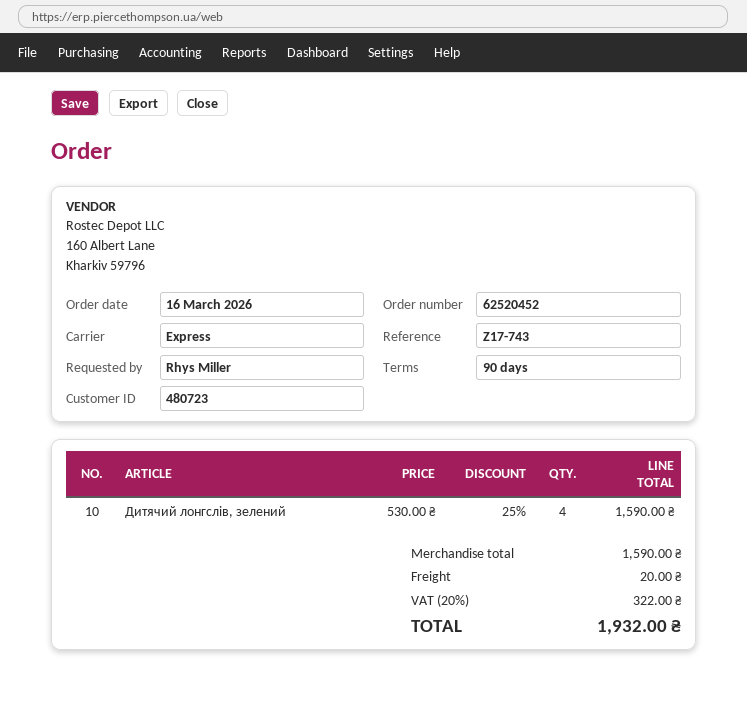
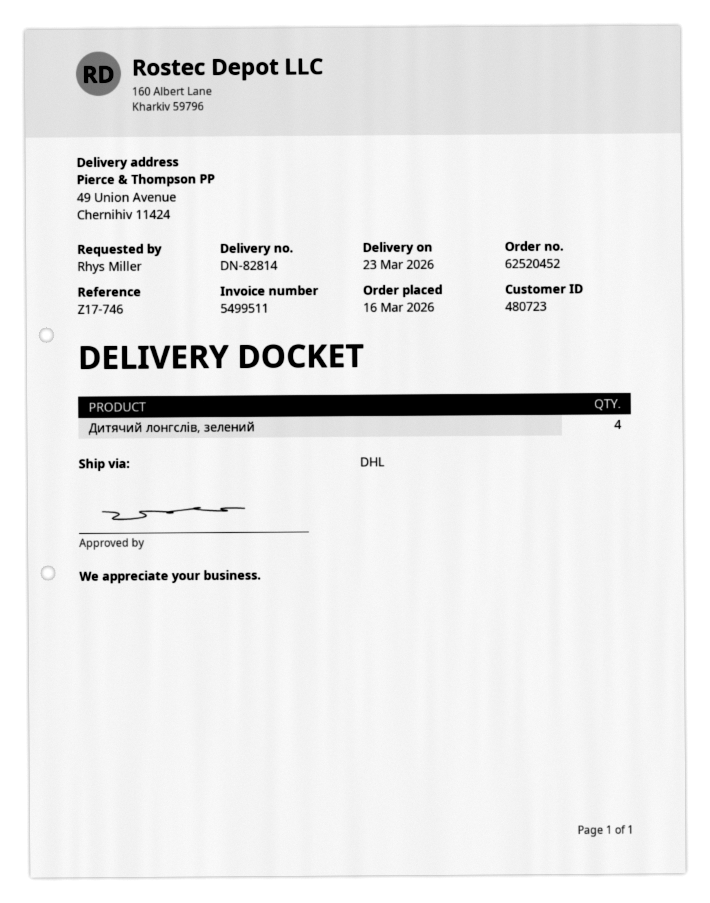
reference: Z17-743 -> Z17-746
shipping method: express -> DHL

